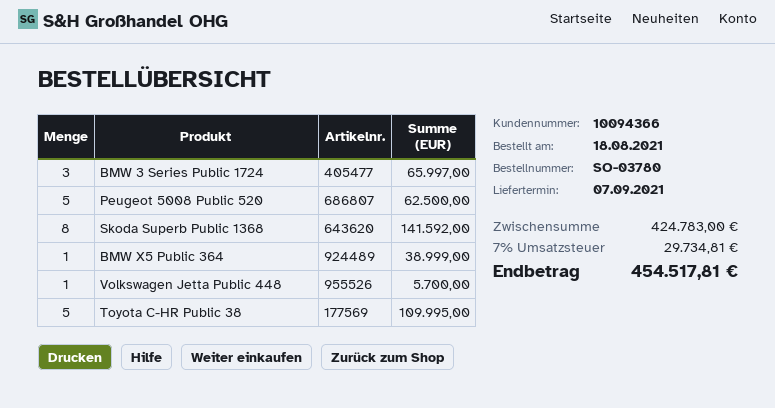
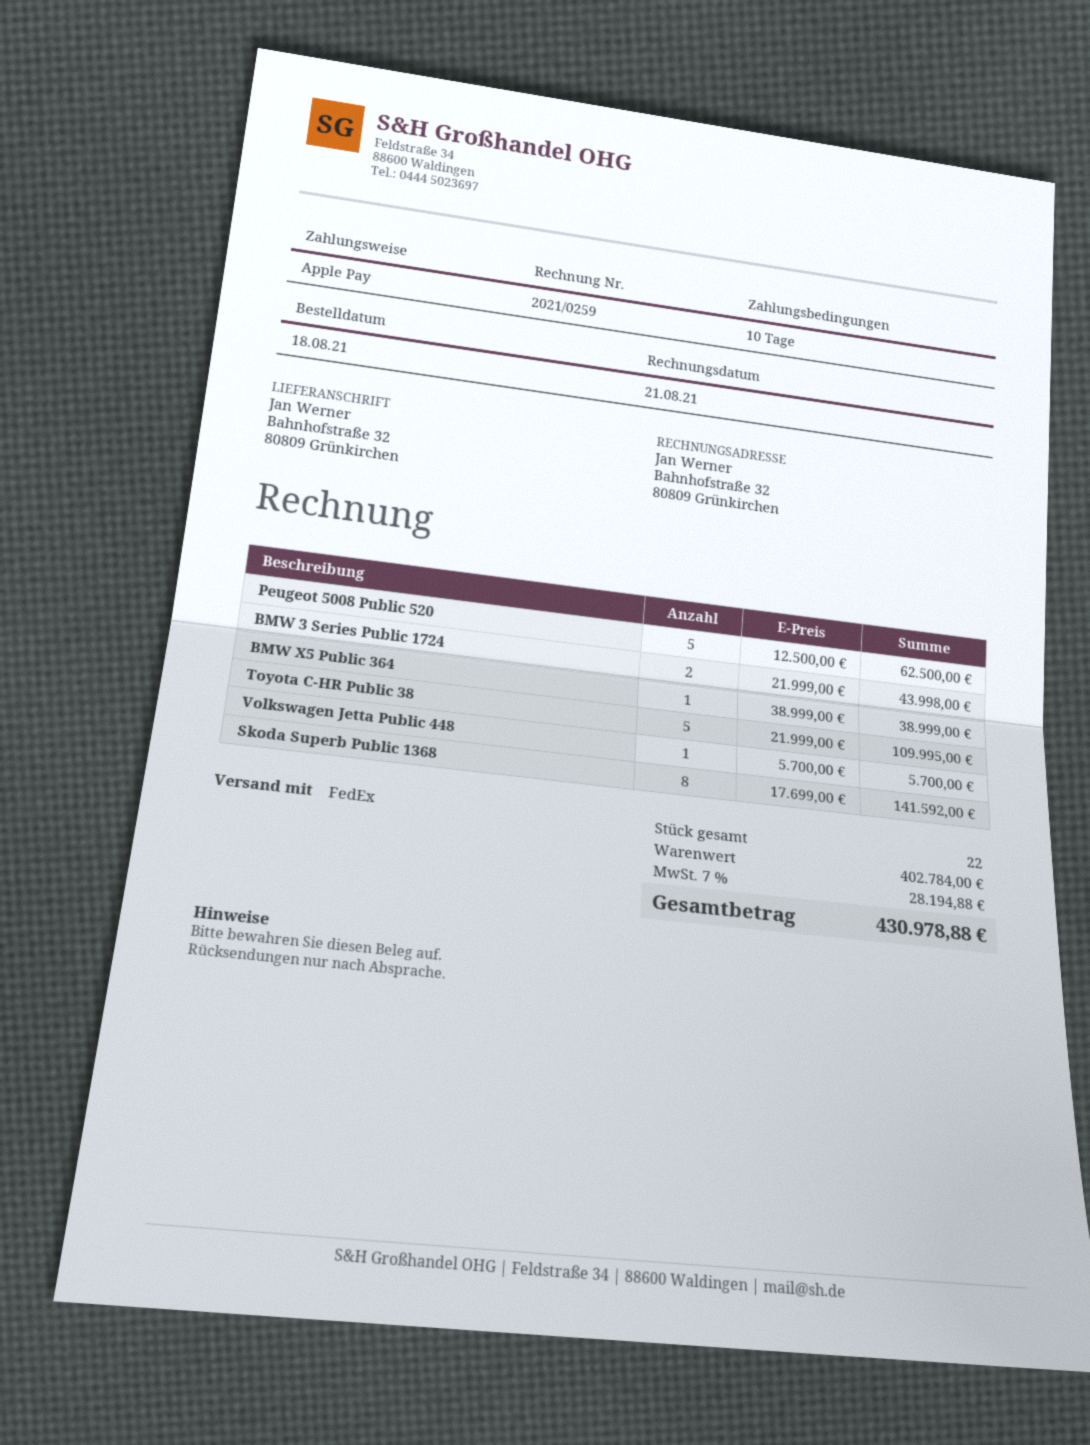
BMW 3 Series Public 1724: 3 for 65997.00 -> 2 for 43998.00
subtotal: 424783.00 -> 402784.00
tax: 7% = 29734.81 -> 7% = 28194.88
total: 454517.81 -> 430978.88

